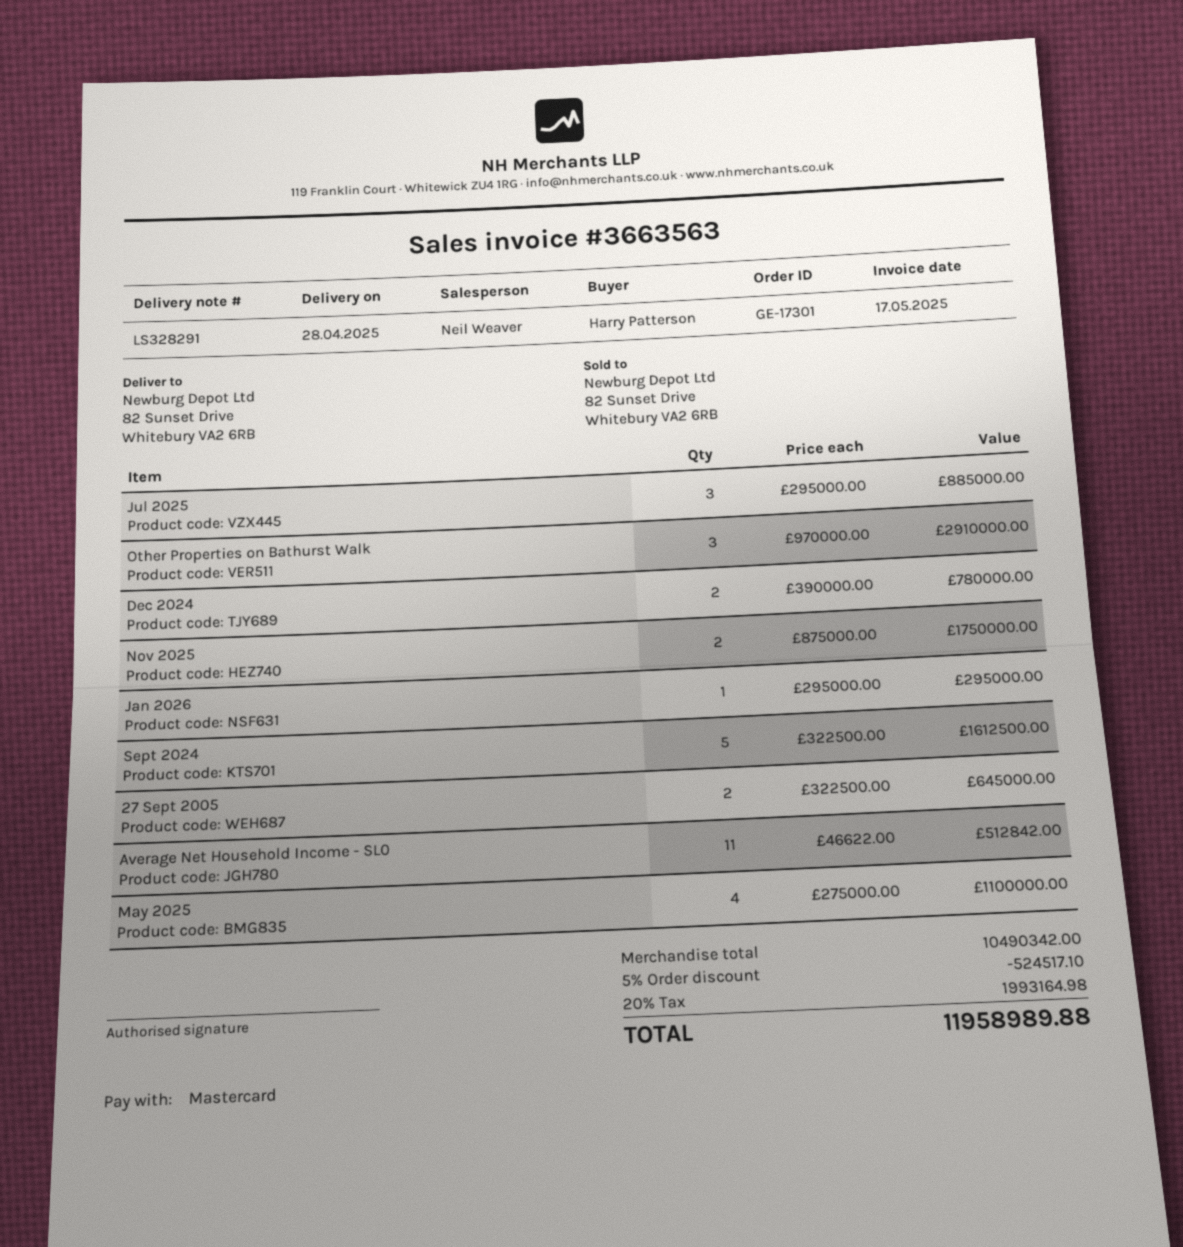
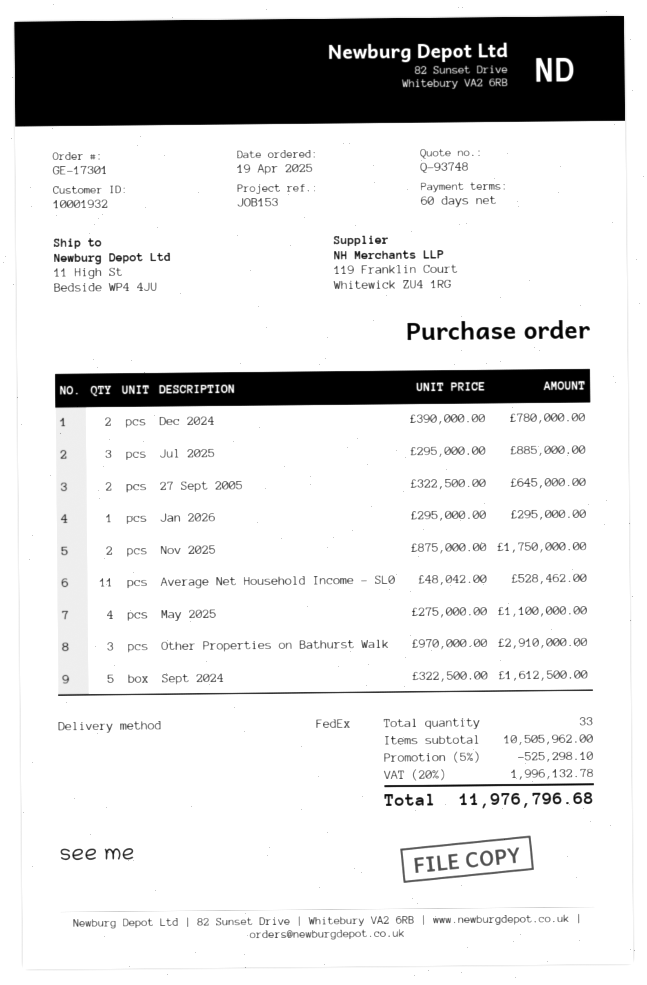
ship to: 82 Sunset Drive, Whitebury VA2 6RB -> 11 High St, Bedside WP4 4JU
Average Net Household Income - SL0: 11 x 46622.00 = 512842.00 -> 11 x 48042.00 = 528462.00
subtotal: 10490342.00 -> 10505962.00
discount: 5% = 524517.10 -> 5% = 525298.10
tax: 20% = 1993164.98 -> 20% = 1996132.78
total: 11958989.88 -> 11976796.68

